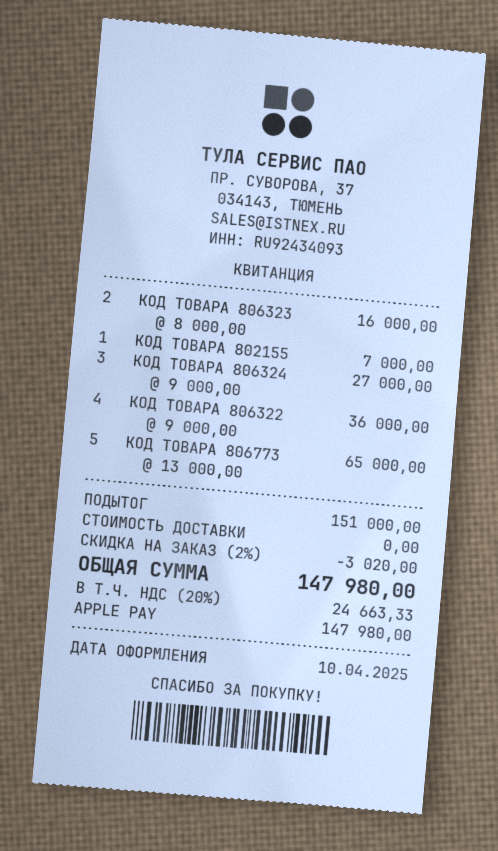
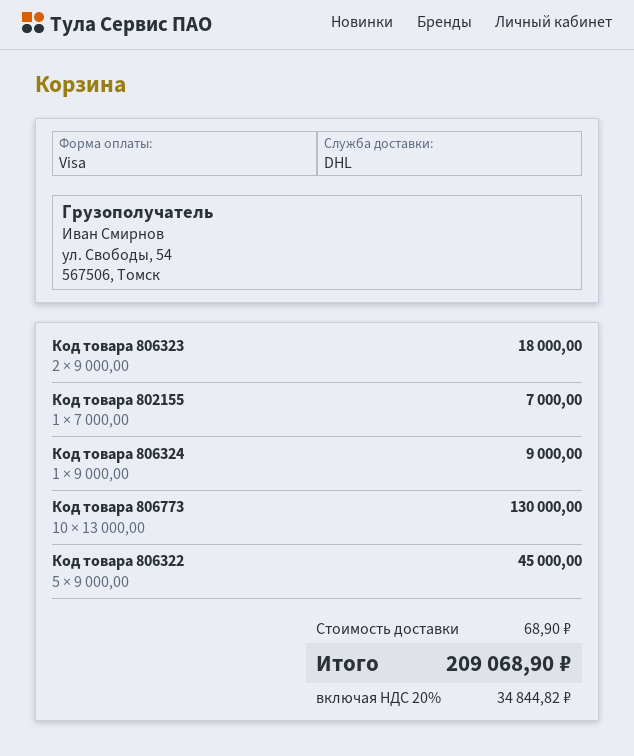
payment method: Apple Pay -> Visa
КОД ТОВАРА 806323: 2 x 8000.00 = 16000.00 -> 2 x 9000.00 = 18000.00
КОД ТОВАРА 806324: 3 x 9000.00 = 27000.00 -> 1 x 9000.00 = 9000.00
КОД ТОВАРА 806322: 4 x 9000.00 = 36000.00 -> 5 x 9000.00 = 45000.00
КОД ТОВАРА 806773: 5 x 13000.00 = 65000.00 -> 10 x 13000.00 = 130000.00
discount: 2% = 3020.00 -> none
shipping: 0.00 -> 68.90
tax: 20% = 24663.33 -> 20% = 34844.82
total: 147980.00 -> 209068.90

